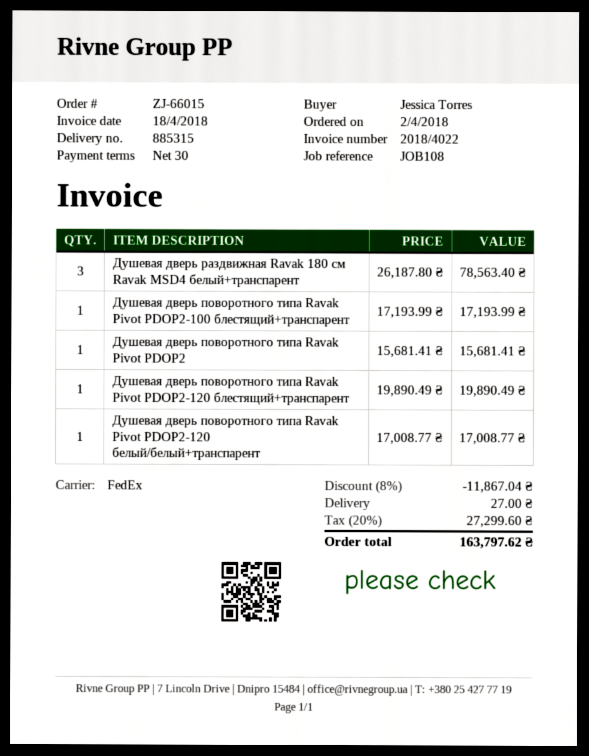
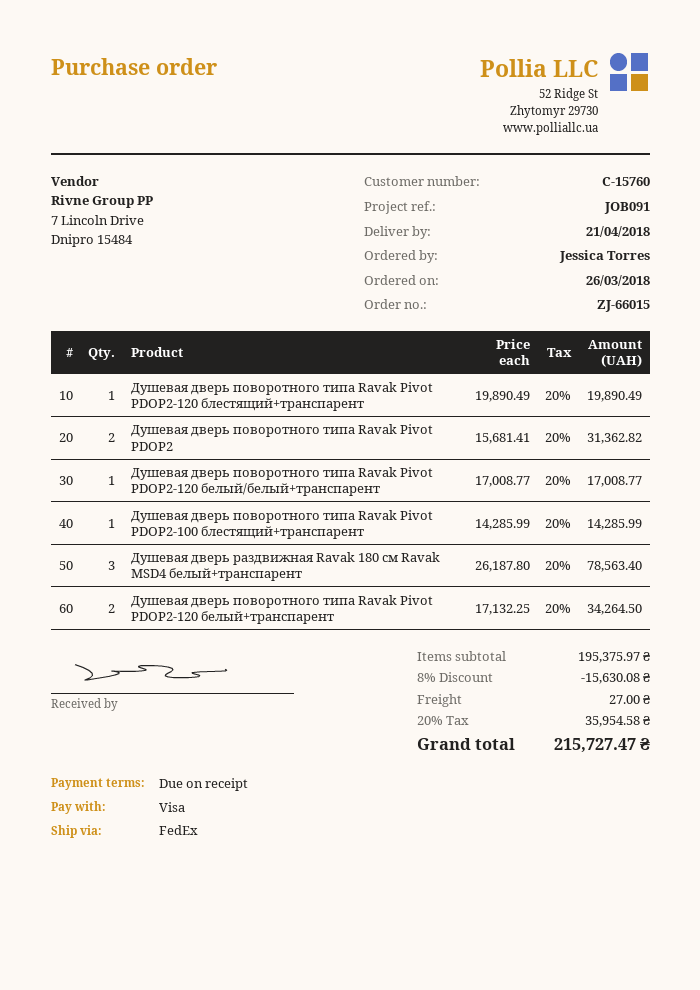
order date: 2018-04-02 -> 2018-03-26
payment terms: 30 days -> on receipt
reference: JOB108 -> JOB091
Душевая дверь поворотного типа Ravak Pivot PDOP2-100 блестящий+транспарент: 1 x 17193.99 = 17193.99 -> 1 x 14285.99 = 14285.99
Душевая дверь поворотного типа Ravak Pivot PDOP2: 1 x 15681.41 = 15681.41 -> 2 x 15681.41 = 31362.82
Душевая дверь поворотного типа Ravak Pivot PDOP2-120 белый+транспарент: none -> 2 x 17132.25 = 34264.50
discount: 8% = 11867.04 -> 8% = 15630.08
tax: 20% = 27299.60 -> 20% = 35954.58
total: 163797.62 -> 215727.47

